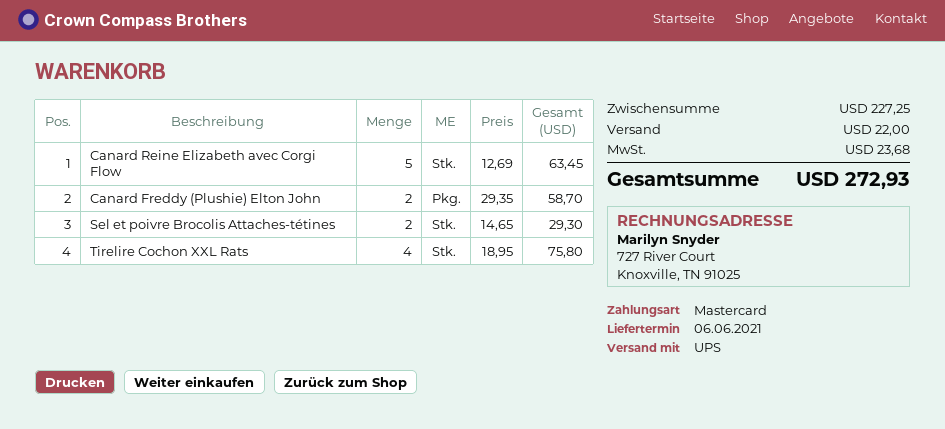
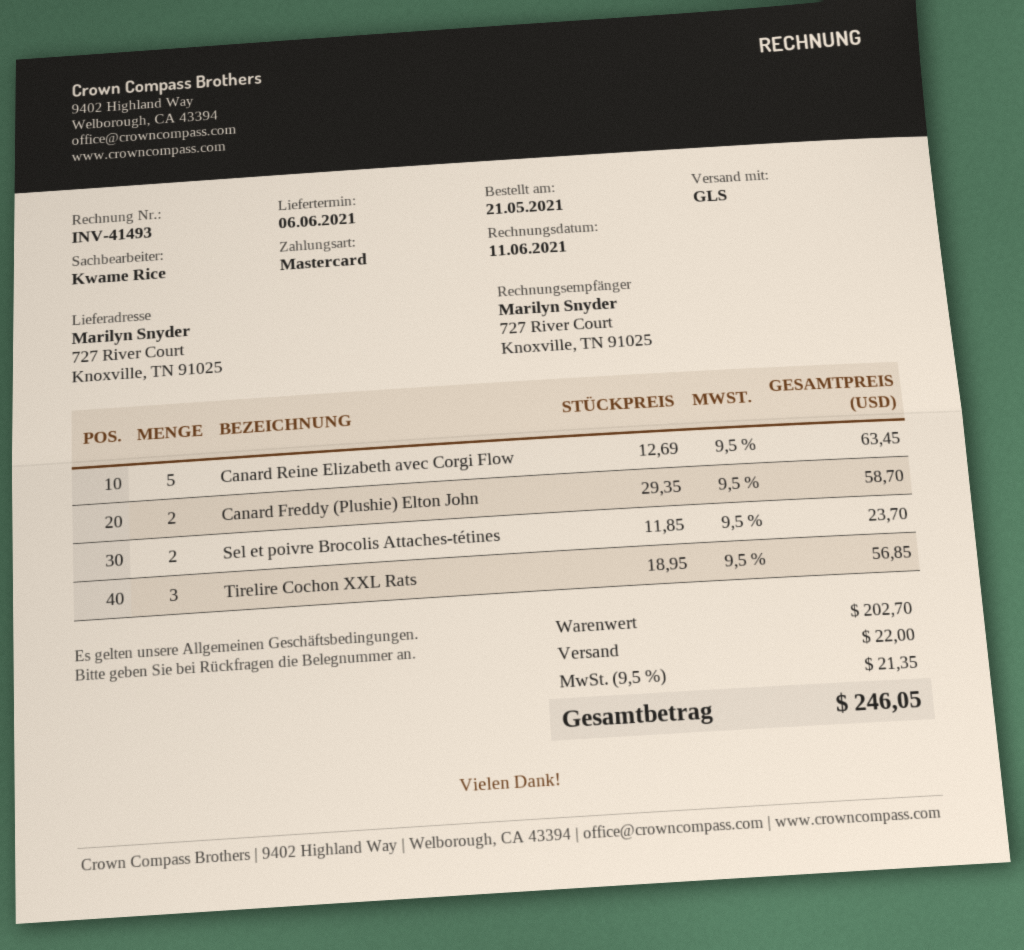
shipping method: UPS -> GLS
Sel et poivre Brocolis Attaches-tétines: 2 x 14.65 = 29.30 -> 2 x 11.85 = 23.70
Tirelire Cochon XXL Rats: 4 x 18.95 = 75.80 -> 3 x 18.95 = 56.85
subtotal: 227.25 -> 202.70
tax: 23.68 -> 21.35
total: 272.93 -> 246.05

